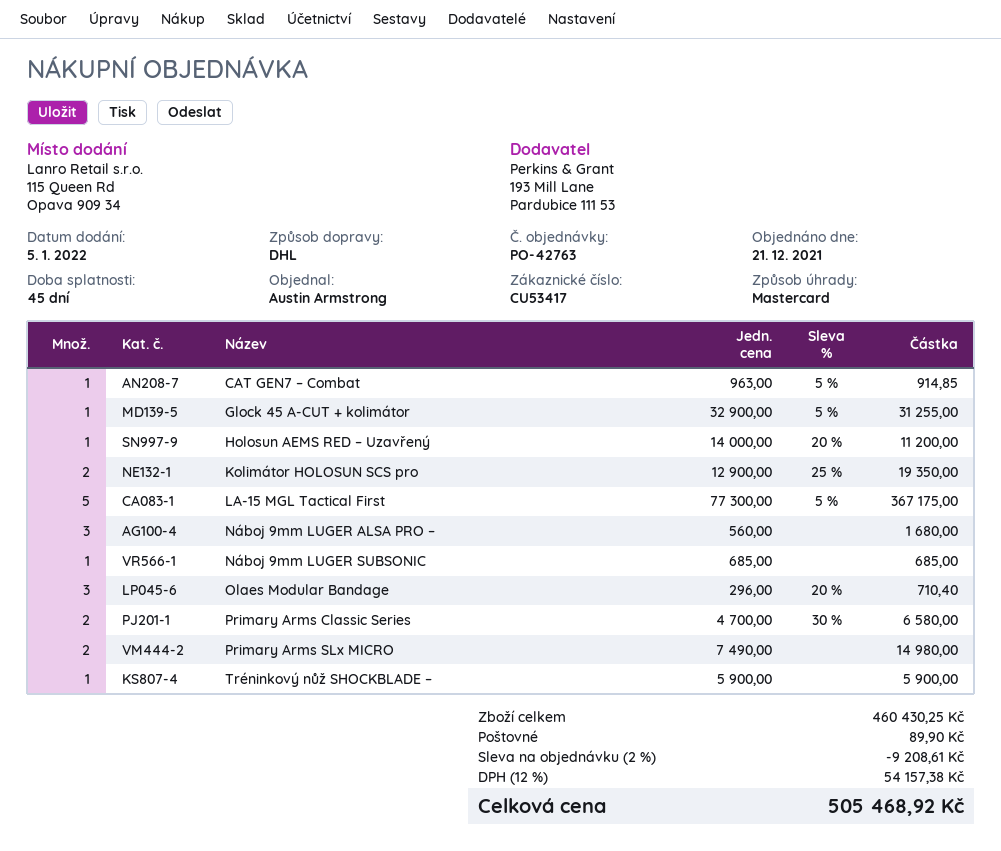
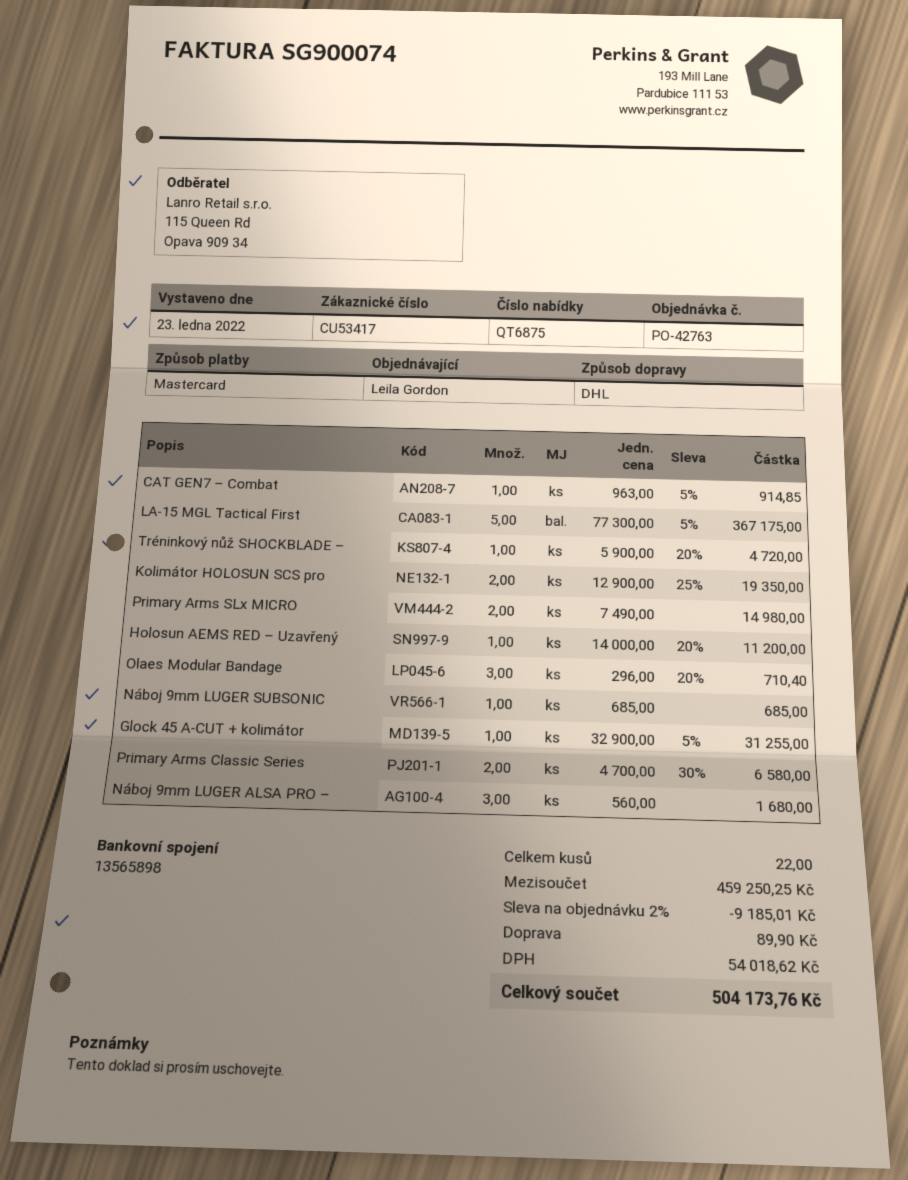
ordered by: Austin Armstrong -> Leila Gordon
Tréninkový nůž SHOCKBLADE –: 1 x 5900.00 = 5900.00 -> 1 x 5900.00 - 20% = 4720.00
subtotal: 460430.25 -> 459250.25
discount: 2% = 9208.61 -> 2% = 9185.01
tax: 54157.38 -> 54018.62
total: 505468.92 -> 504173.76

